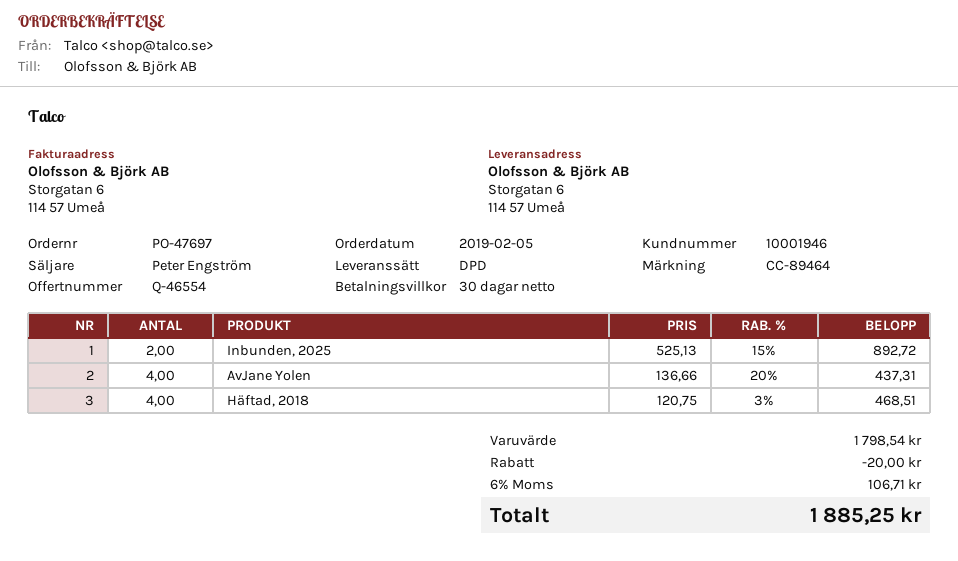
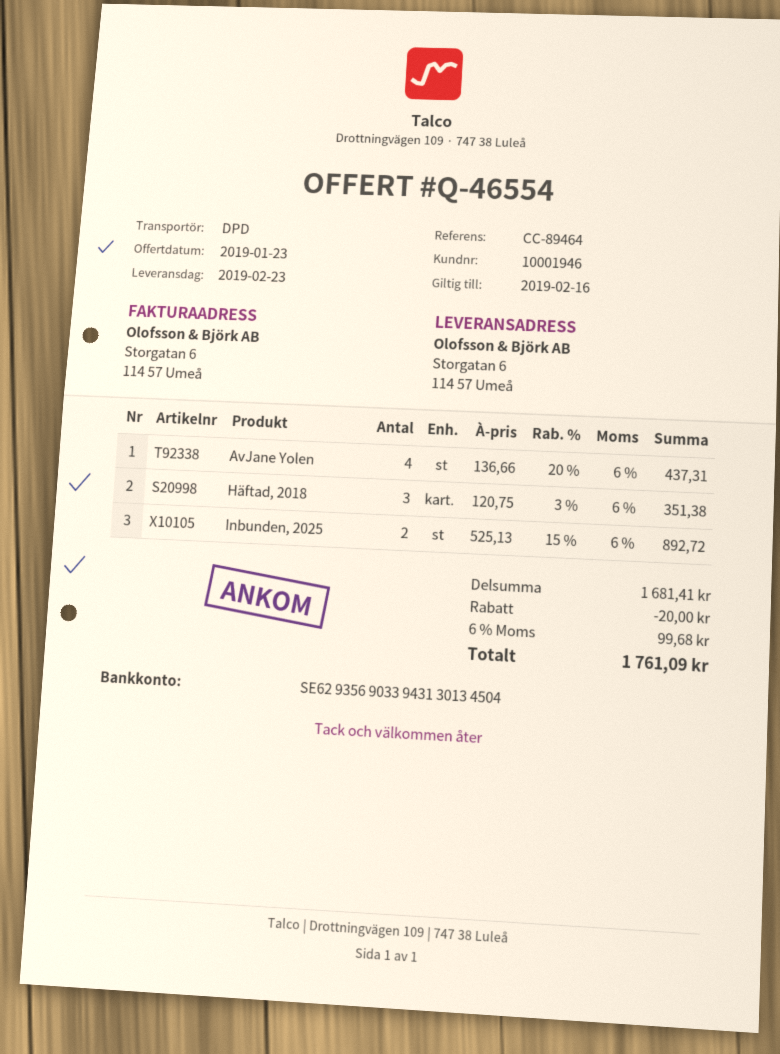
Häftad, 2018: 4 x 120.75 - 3% = 468.51 -> 3 x 120.75 - 3% = 351.38
subtotal: 1798.54 -> 1681.41
tax: 6% = 106.71 -> 6% = 99.68
total: 1885.25 -> 1761.09

